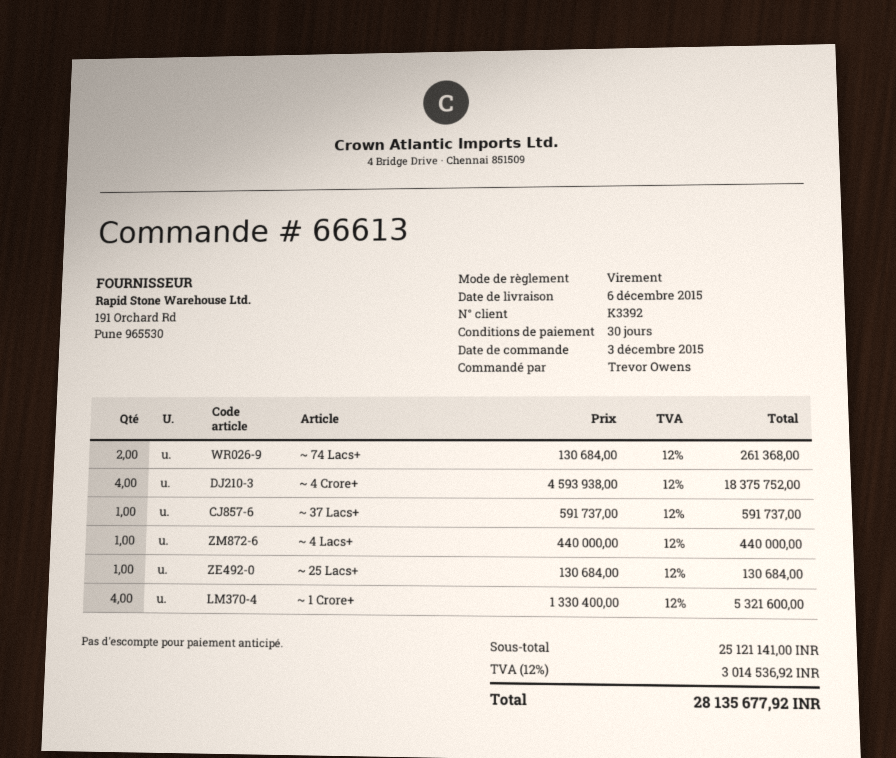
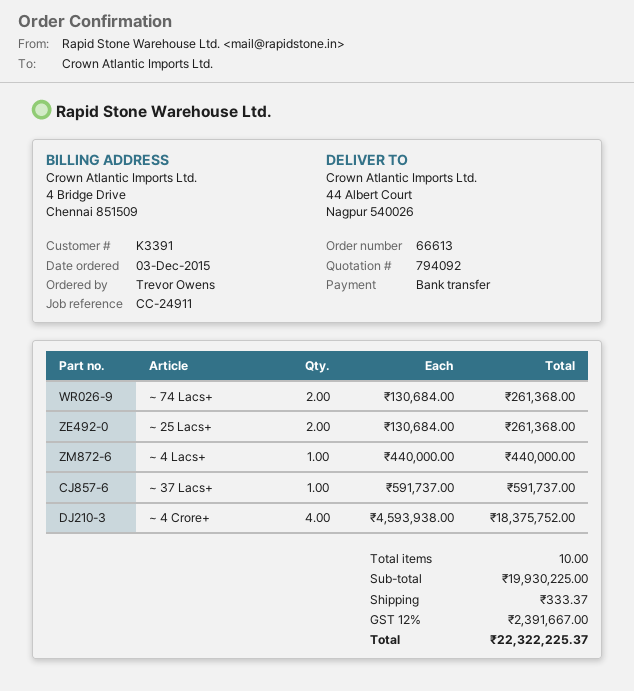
customer number: K3392 -> K3391
~ 25 Lacs+: 1 x 130684.00 = 130684.00 -> 2 x 130684.00 = 261368.00
~ 1 Crore+: 4 x 1330400.00 = 5321600.00 -> none
subtotal: 25121141.00 -> 19930225.00
shipping: none -> 333.37
tax: 12% = 3014536.92 -> 12% = 2391667.00
total: 28135677.92 -> 22322225.37

